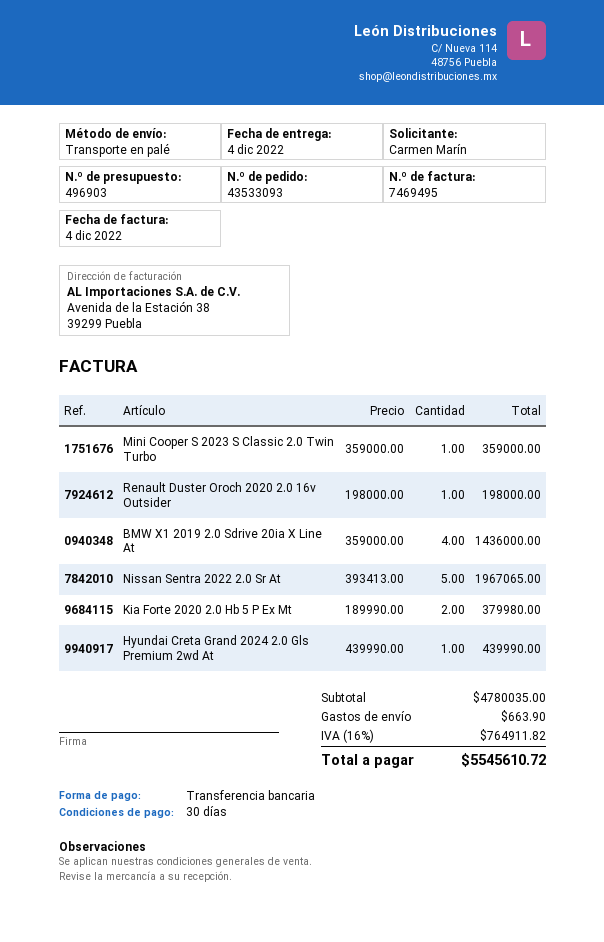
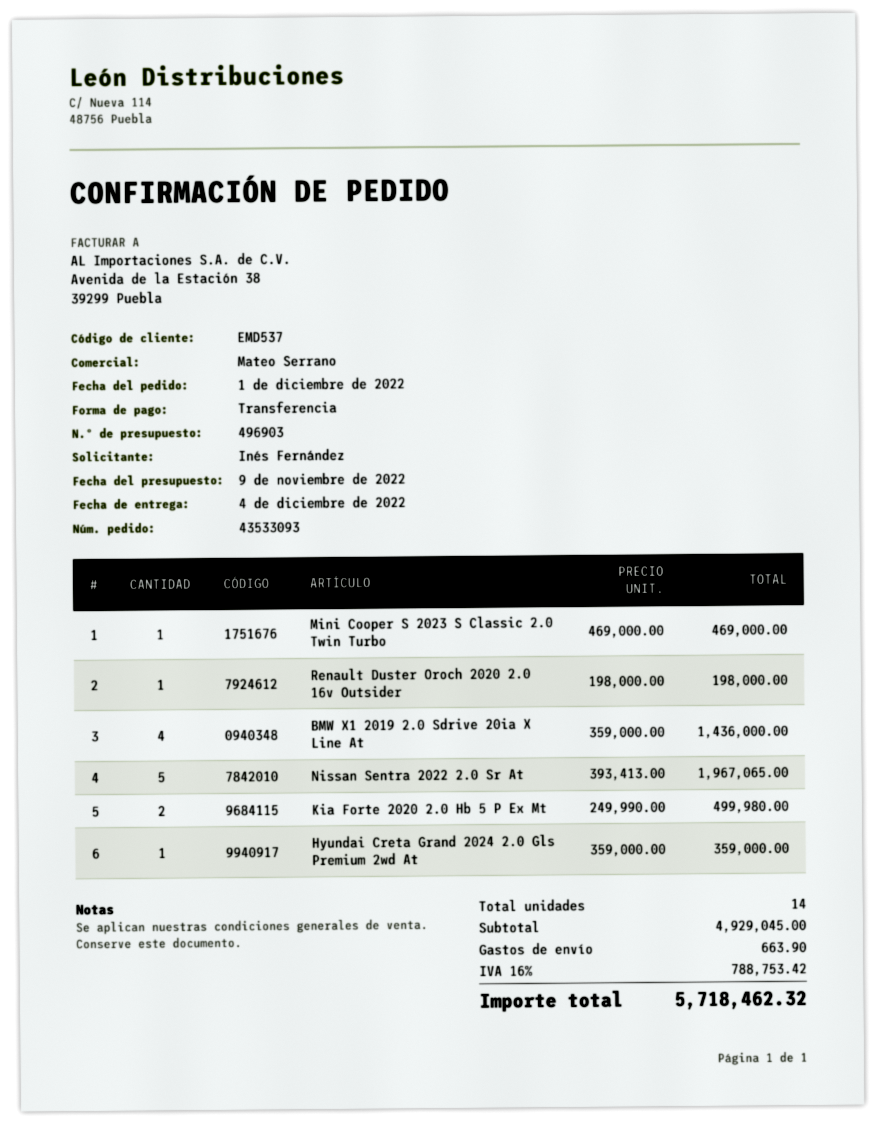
ordered by: Carmen Marín -> Inés Fernández
Mini Cooper S 2023 S Classic 2.0 Twin Turbo: 1 x 359000.00 = 359000.00 -> 1 x 469000.00 = 469000.00
Kia Forte 2020 2.0 Hb 5 P Ex Mt: 2 x 189990.00 = 379980.00 -> 2 x 249990.00 = 499980.00
Hyundai Creta Grand 2024 2.0 Gls Premium 2wd At: 1 x 439990.00 = 439990.00 -> 1 x 359000.00 = 359000.00
subtotal: 4780035.00 -> 4929045.00
tax: 16% = 764911.82 -> 16% = 788753.42
total: 5545610.72 -> 5718462.32

